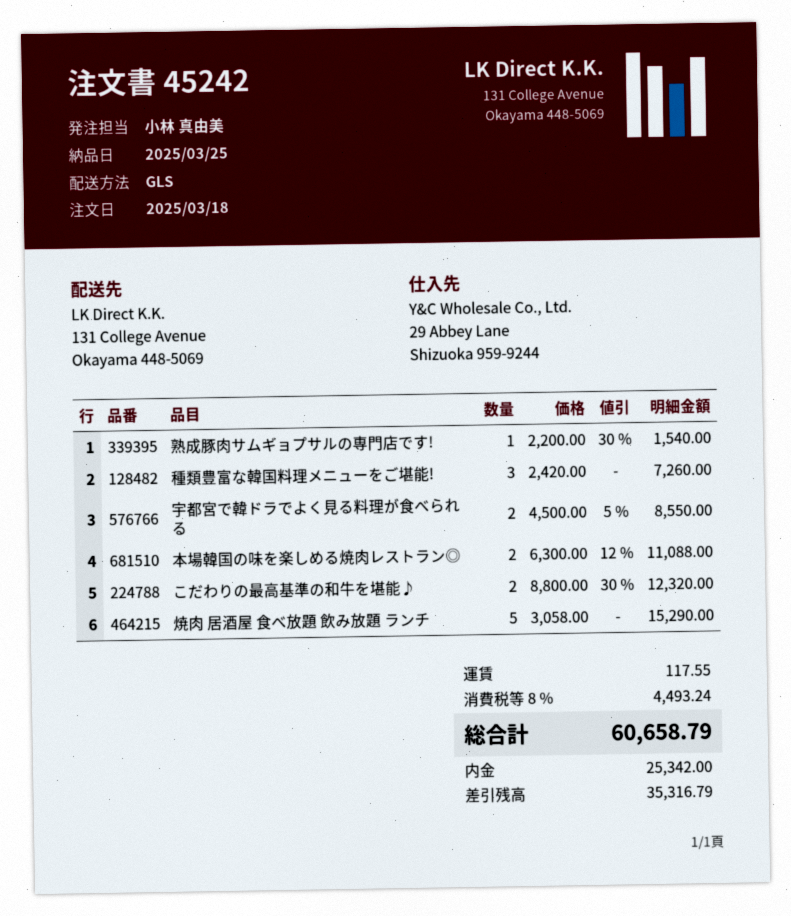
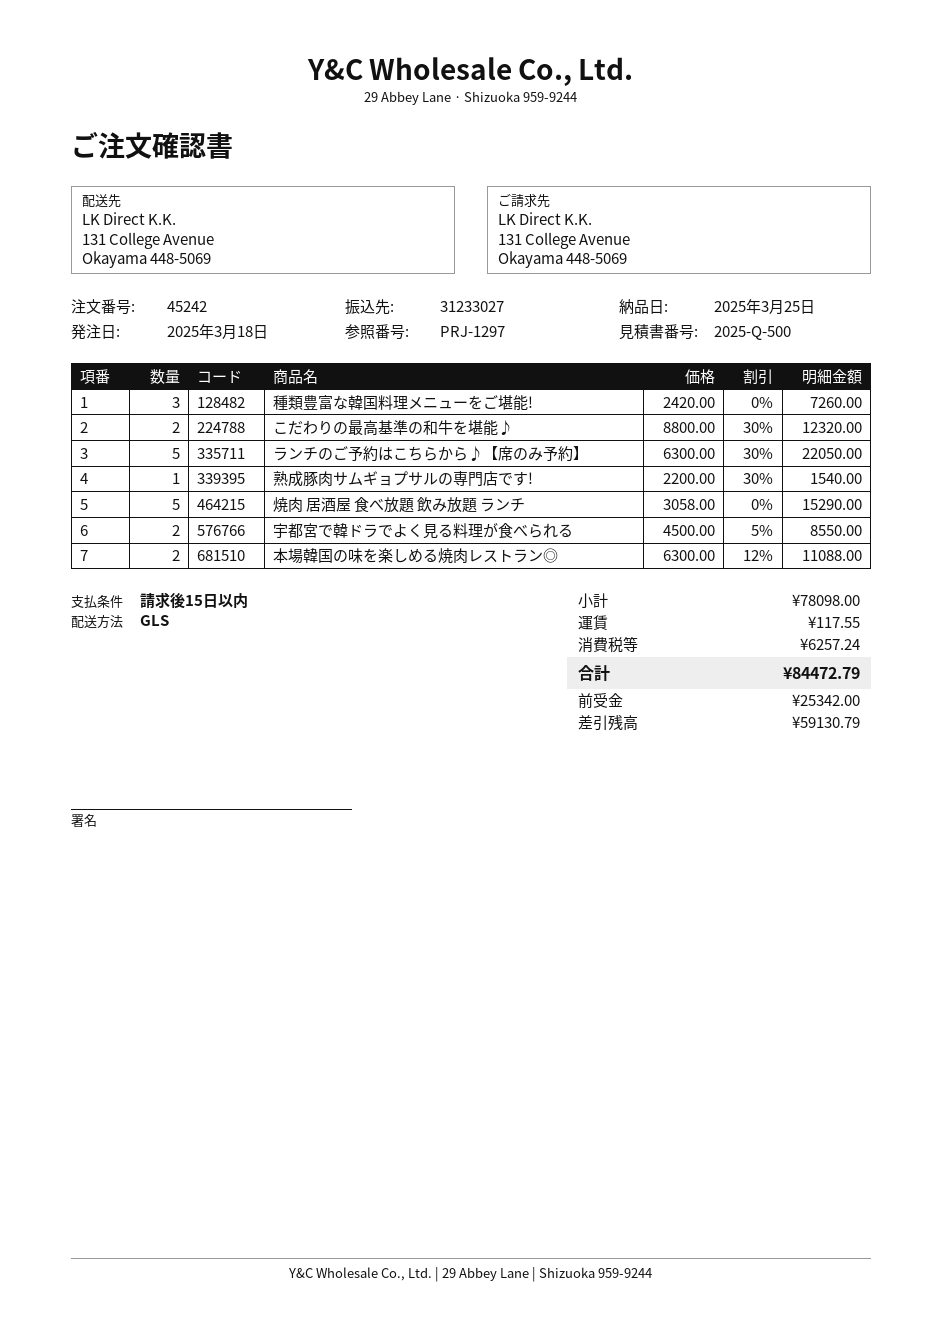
ランチのご予約はこちらから♪【席のみ予約】: none -> 5 x 6300.00 - 30% = 22050.00
tax: 4493.24 -> 6257.24
total: 60658.79 -> 84472.79
balance: 35316.79 -> 59130.79

